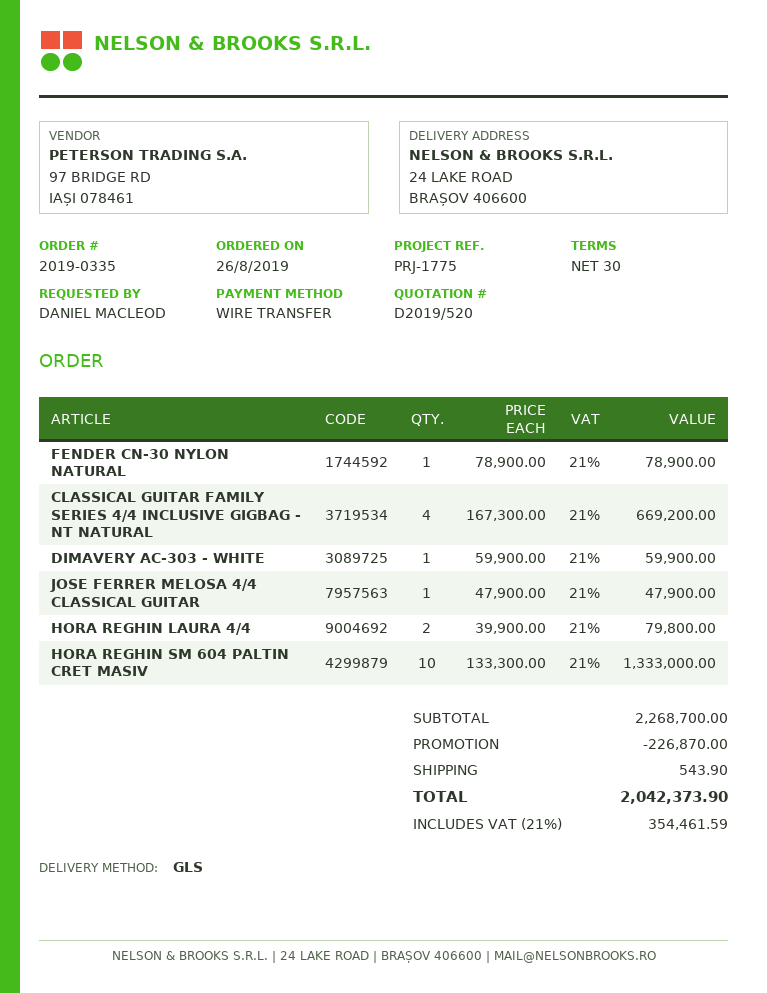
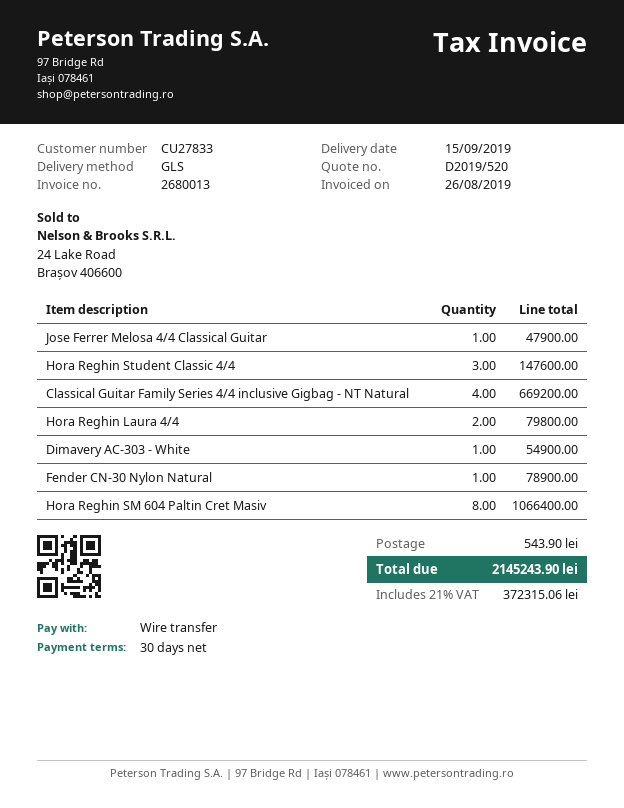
DIMAVERY AC-303 - WHITE: 1 for 59900.00 -> 1 for 54900.00
HORA REGHIN SM 604 PALTIN CRET MASIV: 10 for 1333000.00 -> 8 for 1066400.00
Hora Reghin Student Classic 4/4: none -> 3 for 147600.00
discount: 226870.00 -> none
tax: 21% = 354461.59 -> 21% = 372315.06
total: 2042373.90 -> 2145243.90

